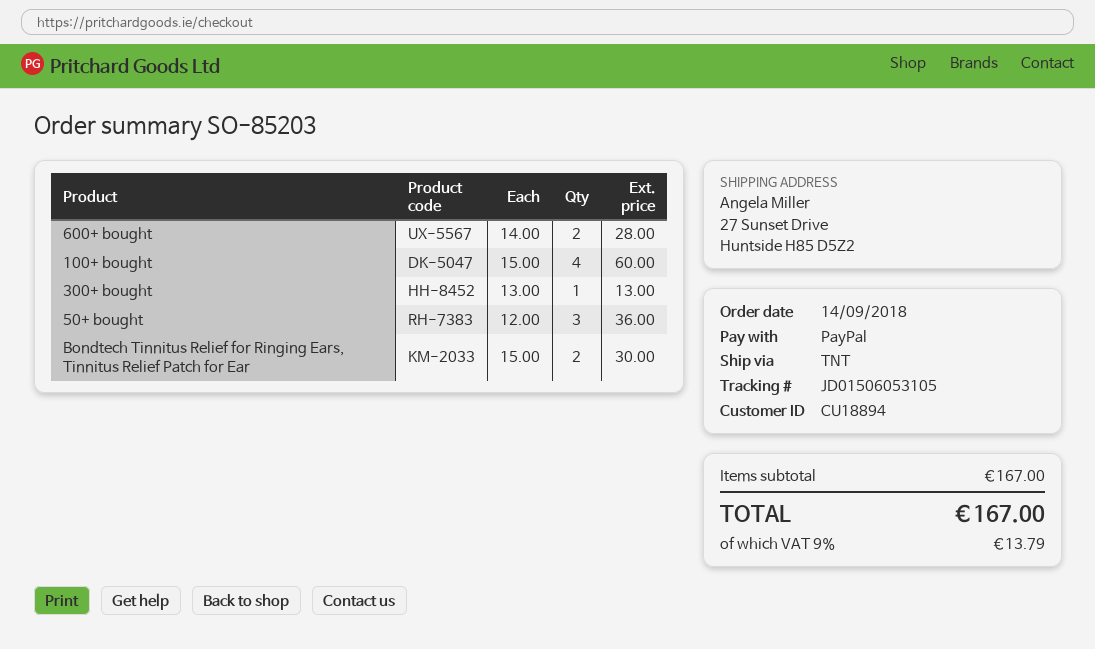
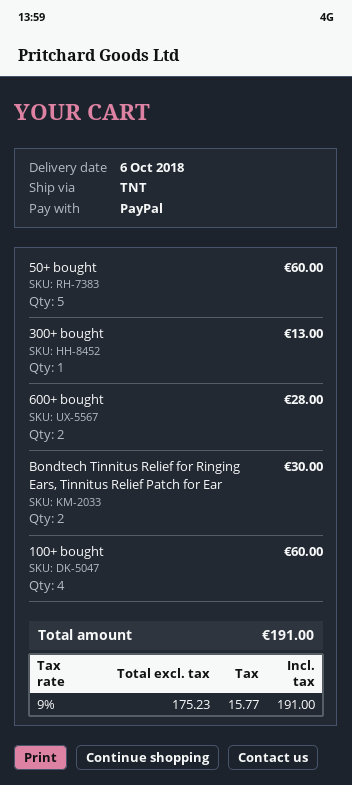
50+ bought: 3 for 36.00 -> 5 for 60.00
tax: 9% = 13.79 -> 9% = 15.77
total: 167.00 -> 191.00

